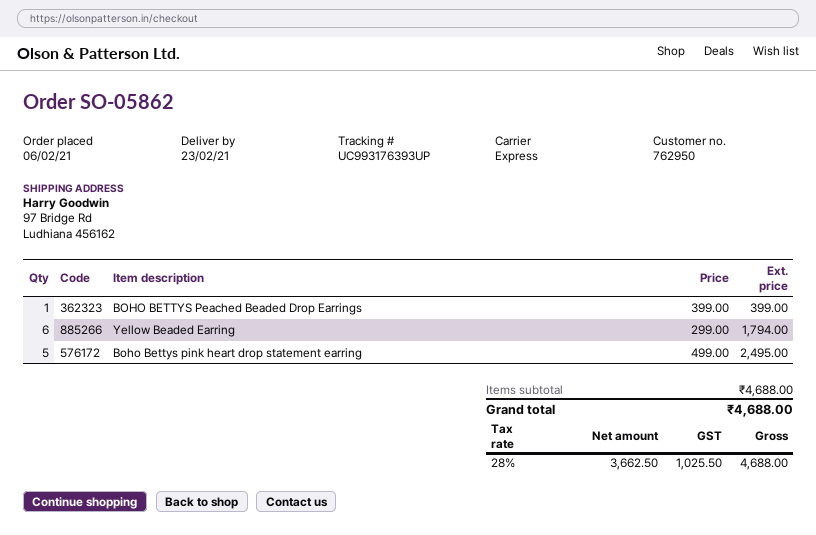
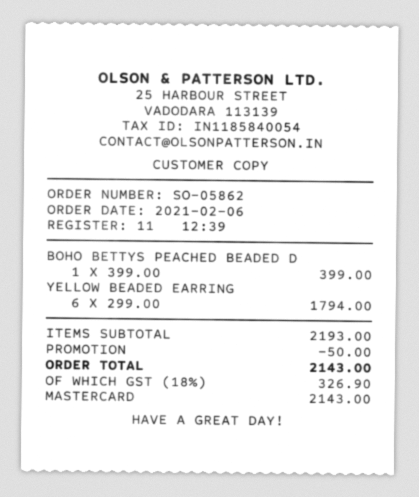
Boho Bettys pink heart drop statement earring: 5 x 499.00 = 2495.00 -> none
subtotal: 4688.00 -> 2193.00
discount: none -> 50.00
tax: 28% = 1025.50 -> 18% = 326.90
total: 4688.00 -> 2143.00

